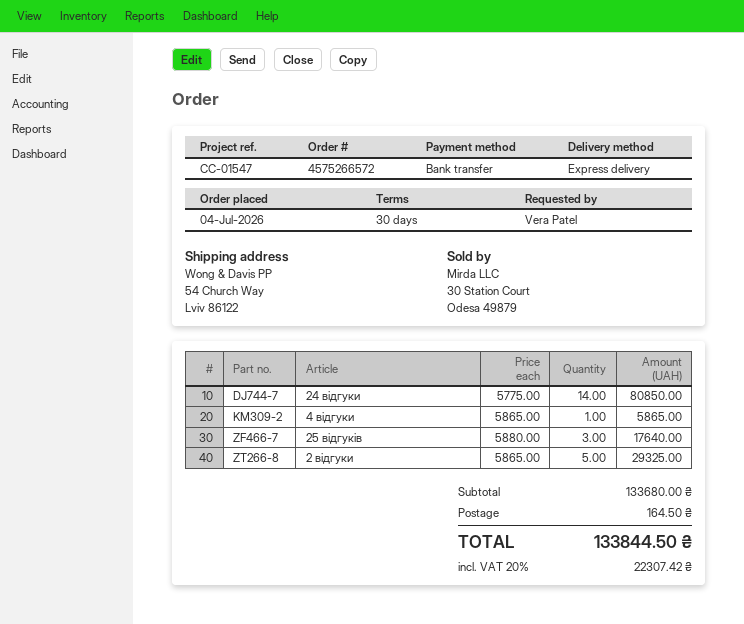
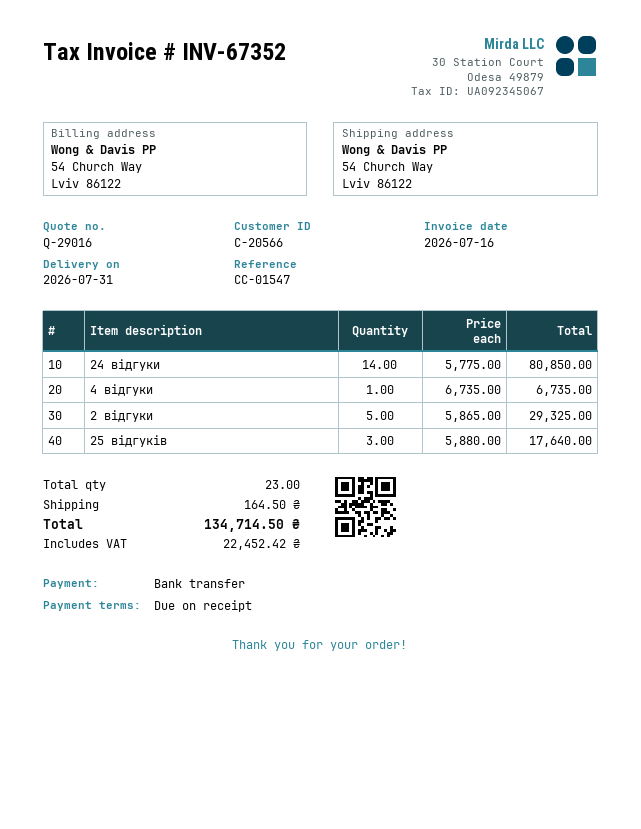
payment terms: 30 days -> on receipt
4 відгуки: 1 x 5865.00 = 5865.00 -> 1 x 6735.00 = 6735.00
tax: 22307.42 -> 22452.42
total: 133844.50 -> 134714.50

